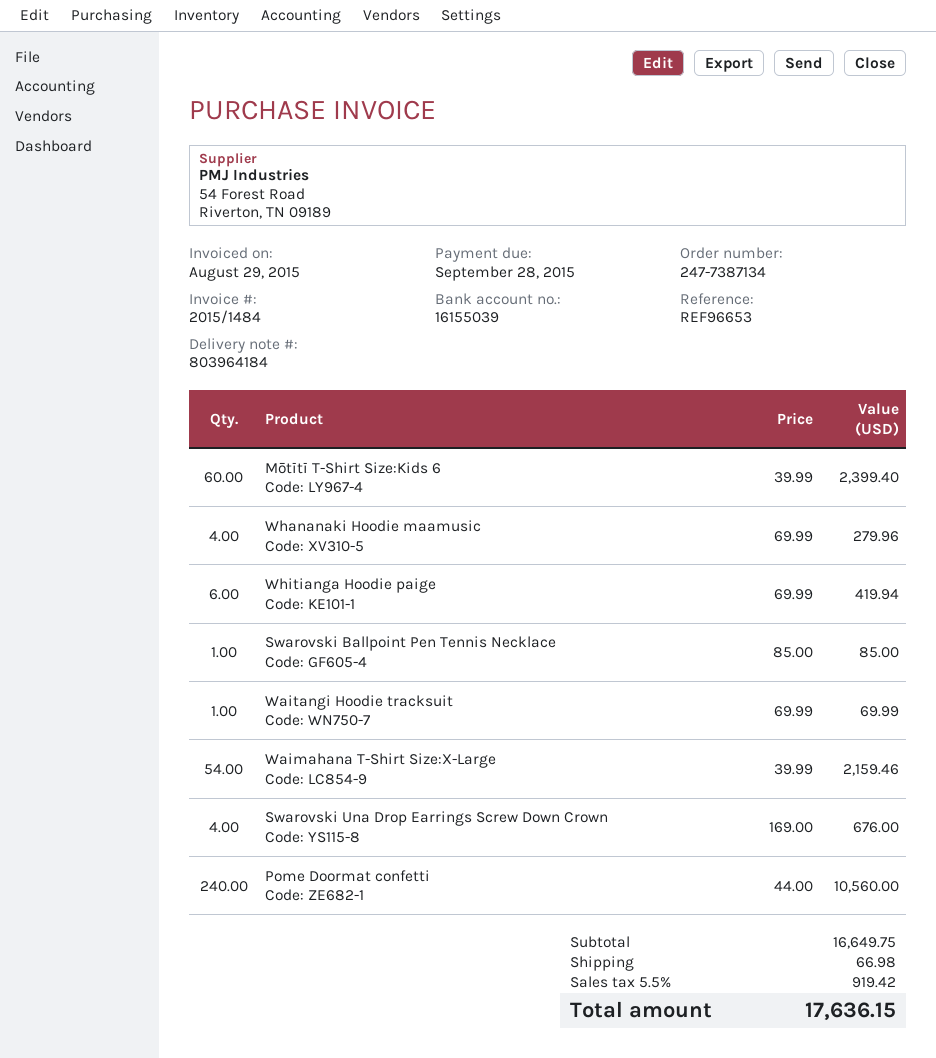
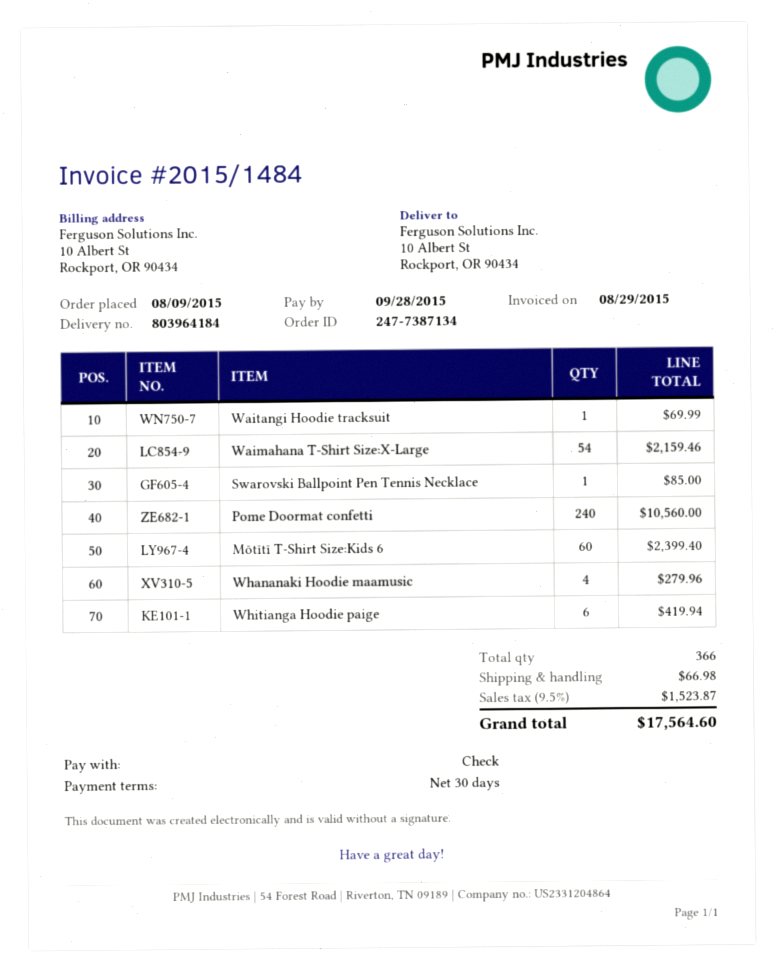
Swarovski Una Drop Earrings Screw Down Crown: 4 for 676.00 -> none
tax: 5.5% = 919.42 -> 9.5% = 1523.87
total: 17636.15 -> 17564.60

